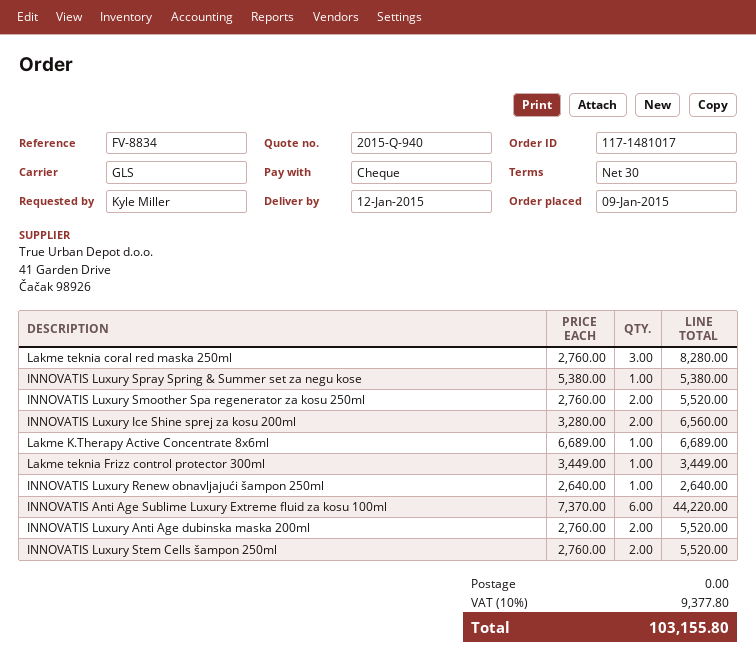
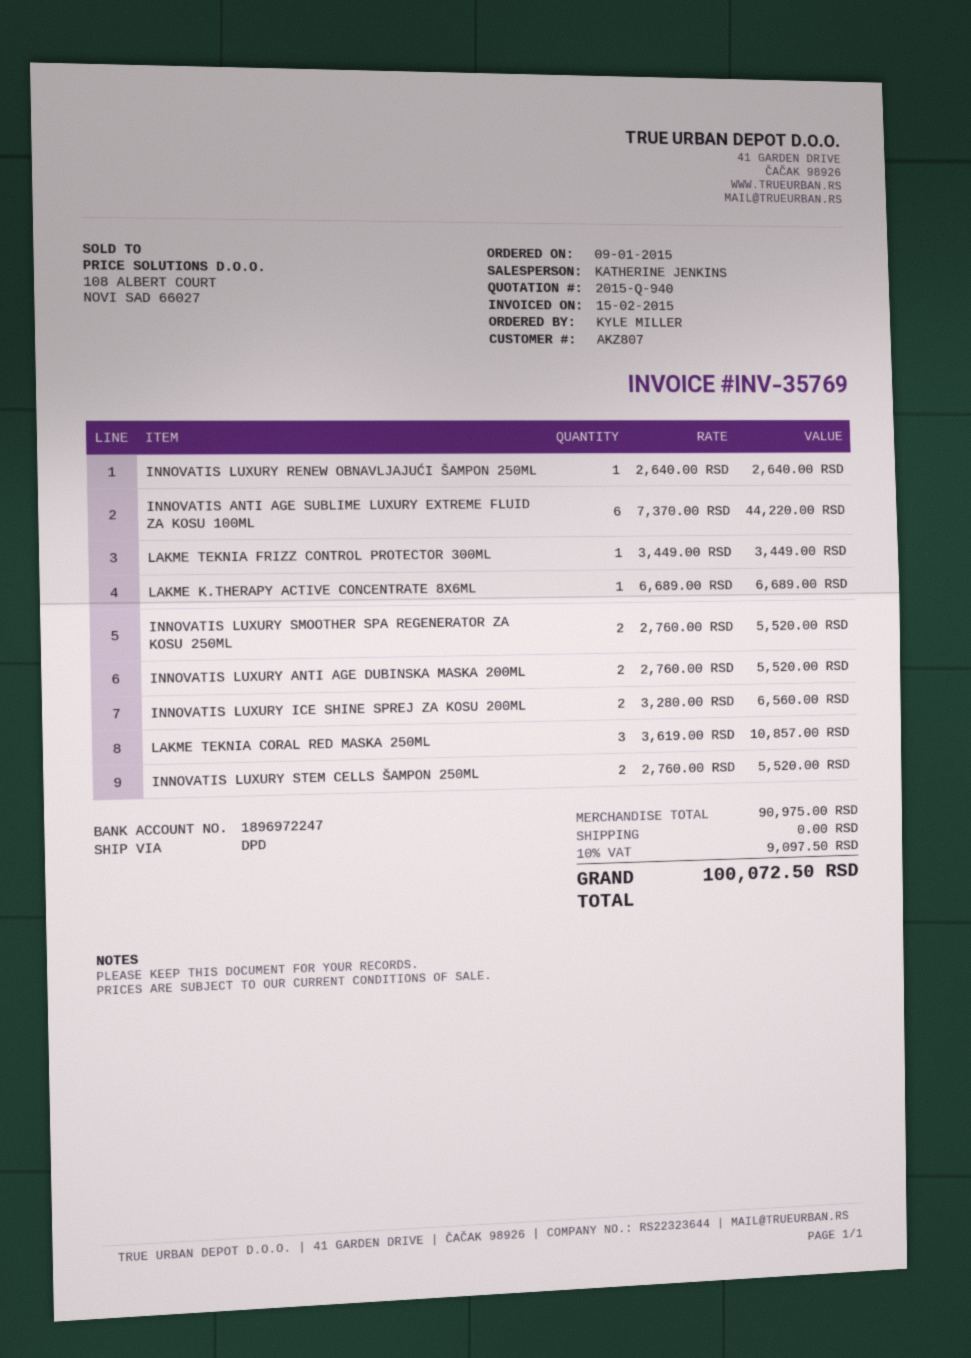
shipping method: GLS -> DPD
Lakme teknia coral red maska 250ml: 3 x 2760.00 = 8280.00 -> 3 x 3619.00 = 10857.00
INNOVATIS Luxury Spray Spring & Summer set za negu kose: 1 x 5380.00 = 5380.00 -> none
tax: 10% = 9377.80 -> 10% = 9097.50
total: 103155.80 -> 100072.50

